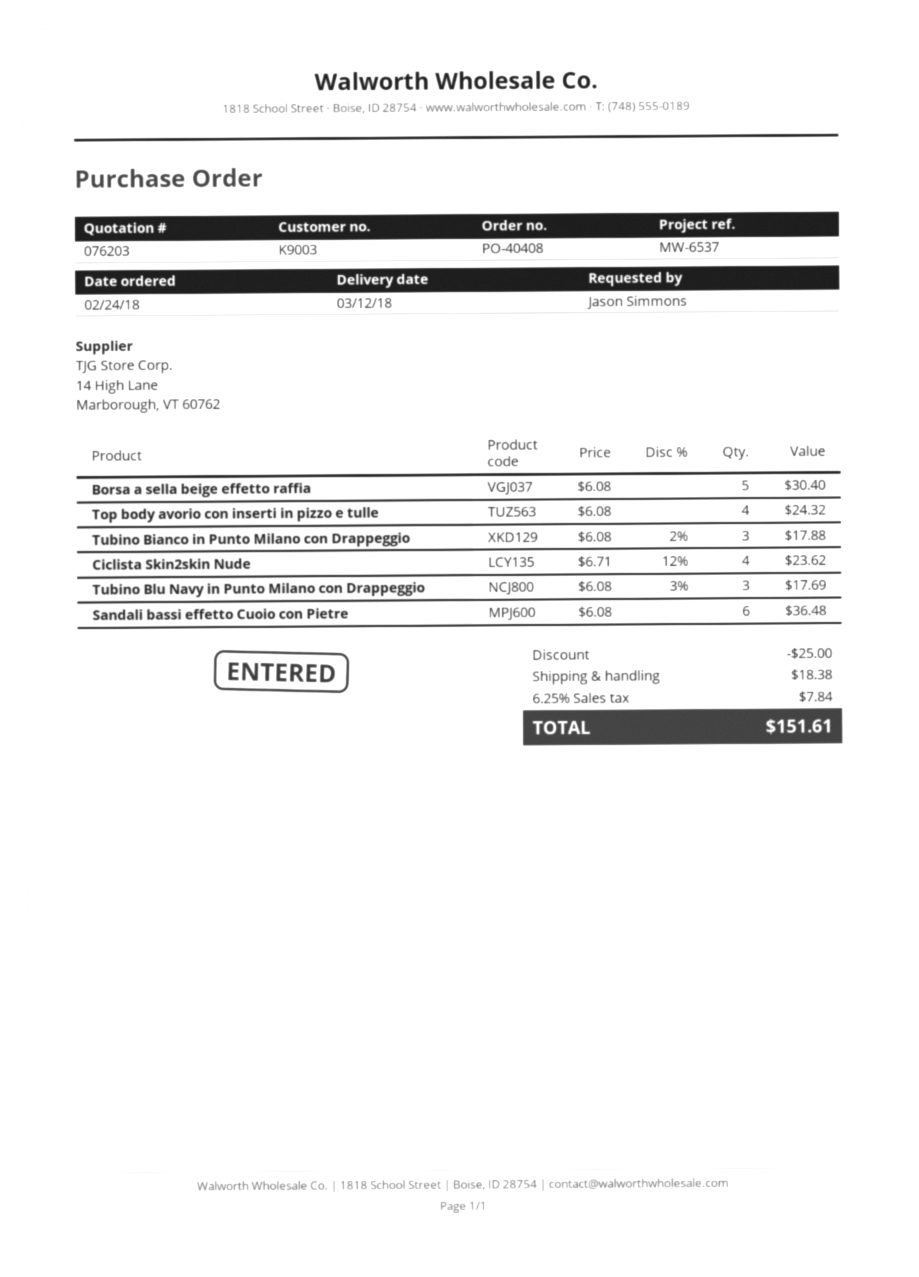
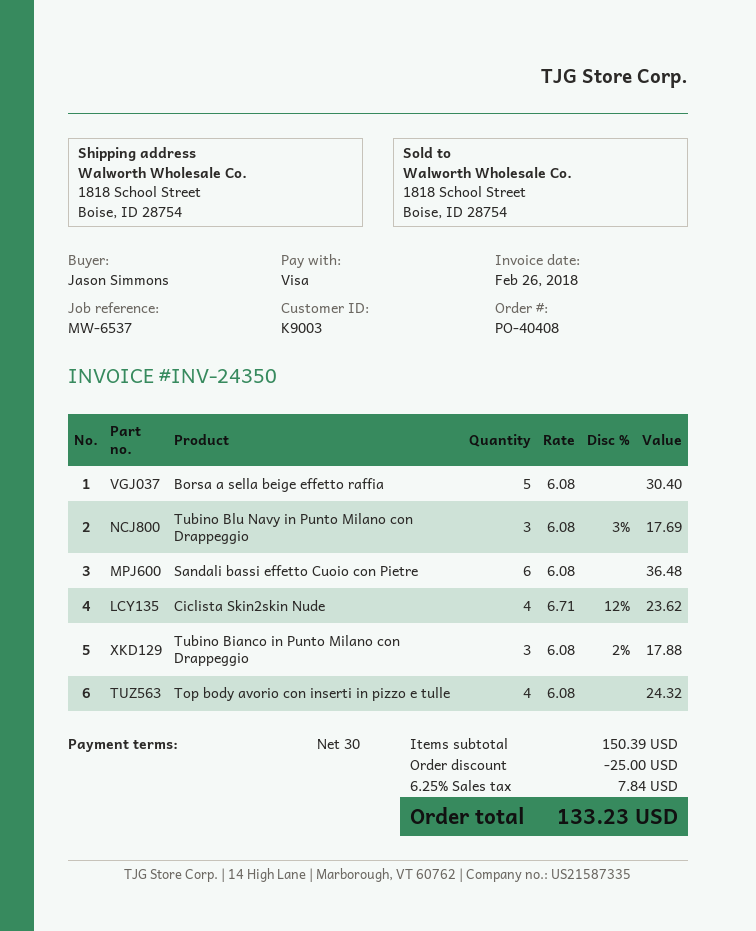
shipping: 18.38 -> none
total: 151.61 -> 133.23

